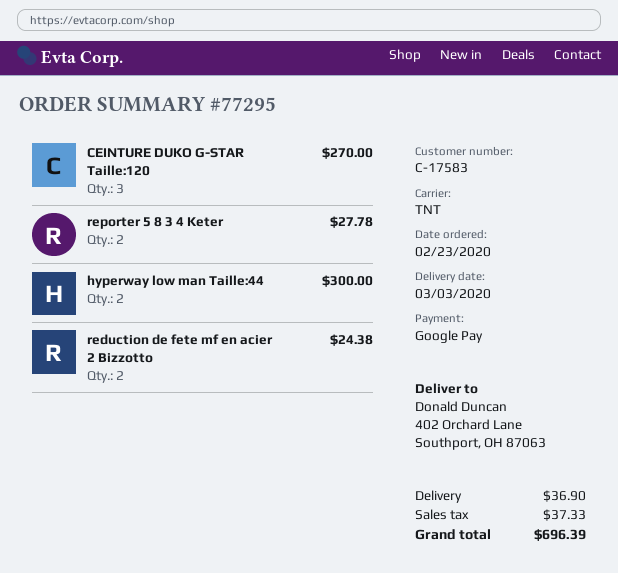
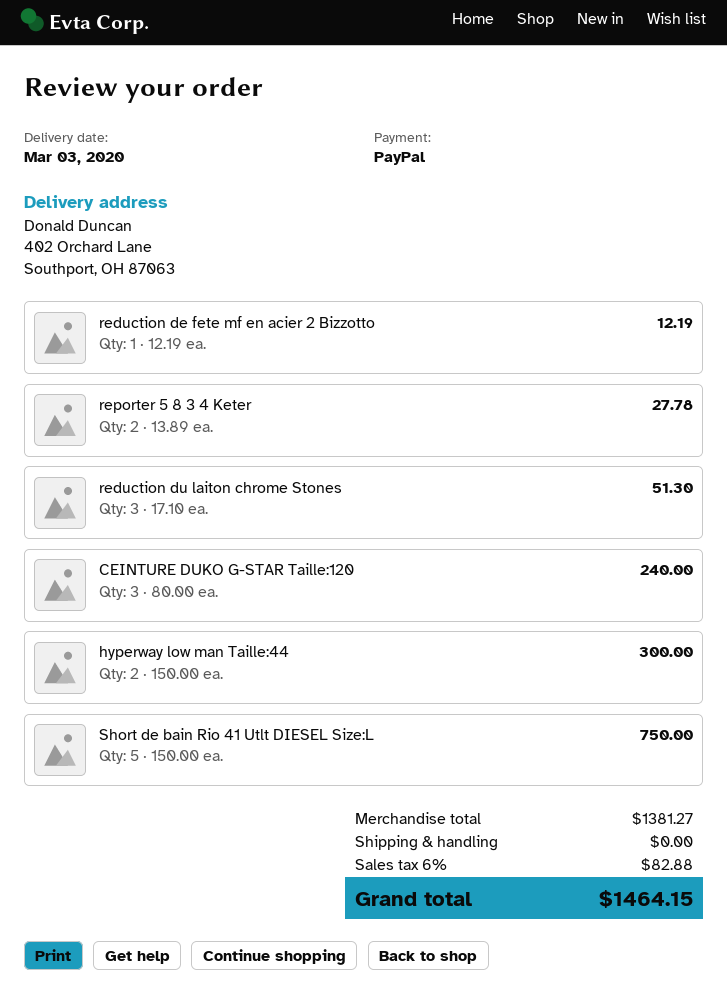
payment method: Google Pay -> PayPal
CEINTURE DUKO G-STAR Taille:120: 3 for 270.00 -> 3 for 240.00
reduction de fete mf en acier 2 Bizzotto: 2 for 24.38 -> 1 for 12.19
reduction du laiton chrome Stones: none -> 3 for 51.30
Short de bain Rio 41 Utlt DIESEL Size:L: none -> 5 for 750.00
shipping: 36.90 -> 0.00
tax: 37.33 -> 82.88
total: 696.39 -> 1464.15

